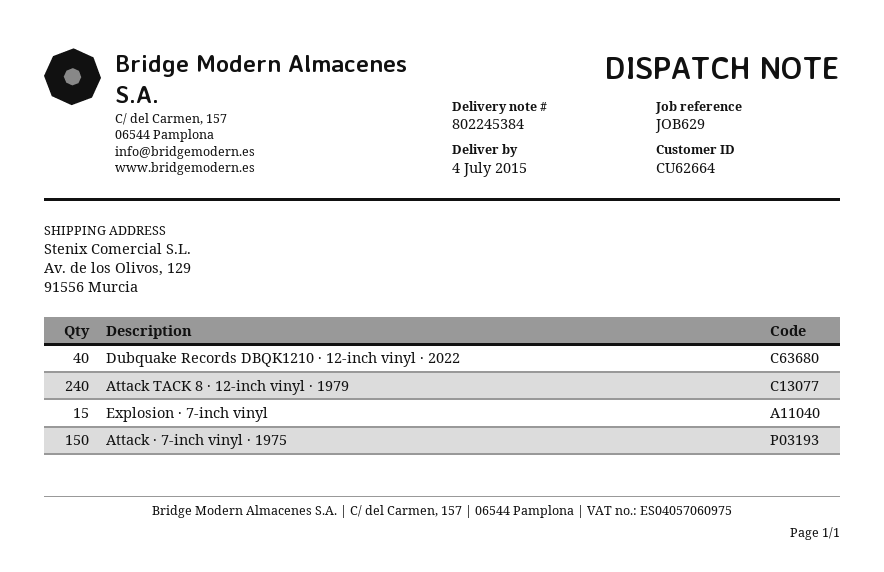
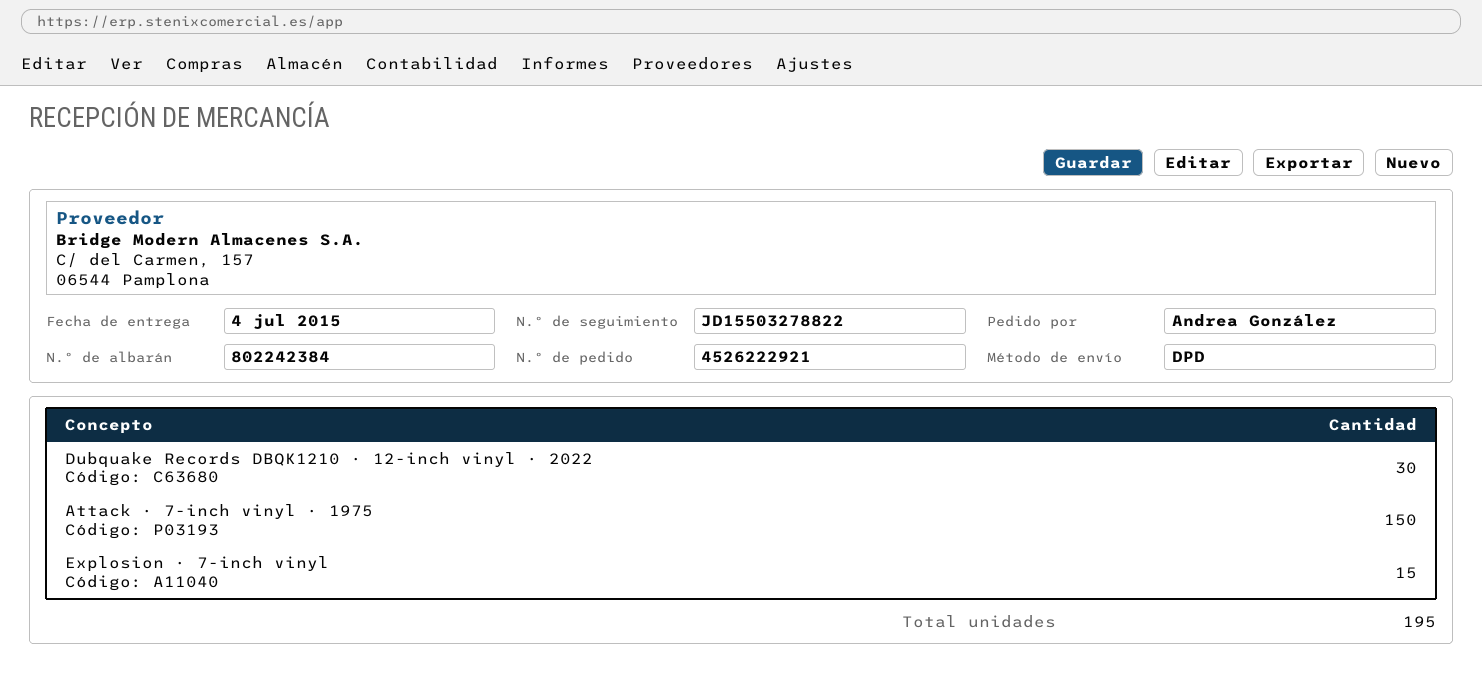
delivery note number: 802245384 -> 802242384
Dubquake Records DBQK1210 · 12-inch vinyl · 2022: 40 -> 30
Attack TACK 8 · 12-inch vinyl · 1979: 240 -> none

